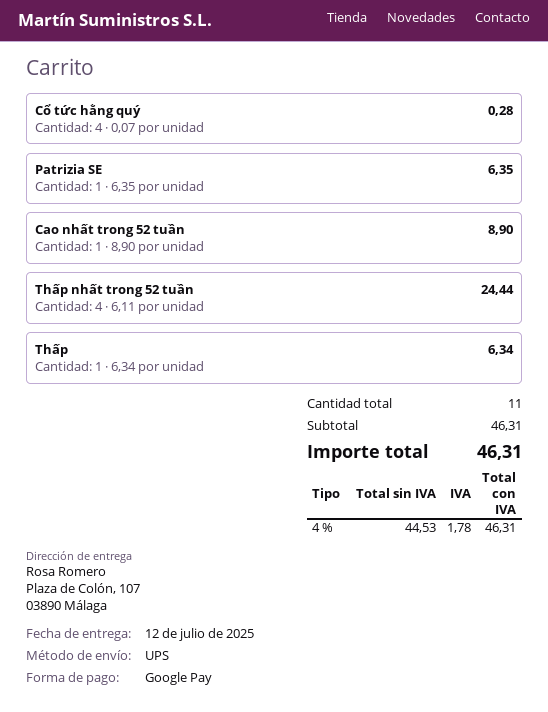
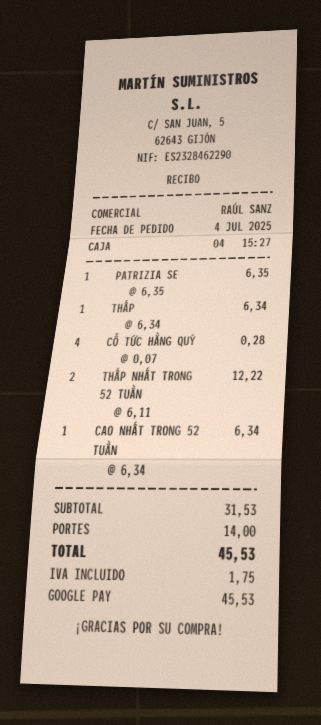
Cao nhất trong 52 tuần: 1 x 8.90 = 8.90 -> 1 x 6.34 = 6.34
Thấp nhất trong 52 tuần: 4 x 6.11 = 24.44 -> 2 x 6.11 = 12.22
subtotal: 46.31 -> 31.53
shipping: none -> 14.00
tax: 1.78 -> 1.75
total: 46.31 -> 45.53

